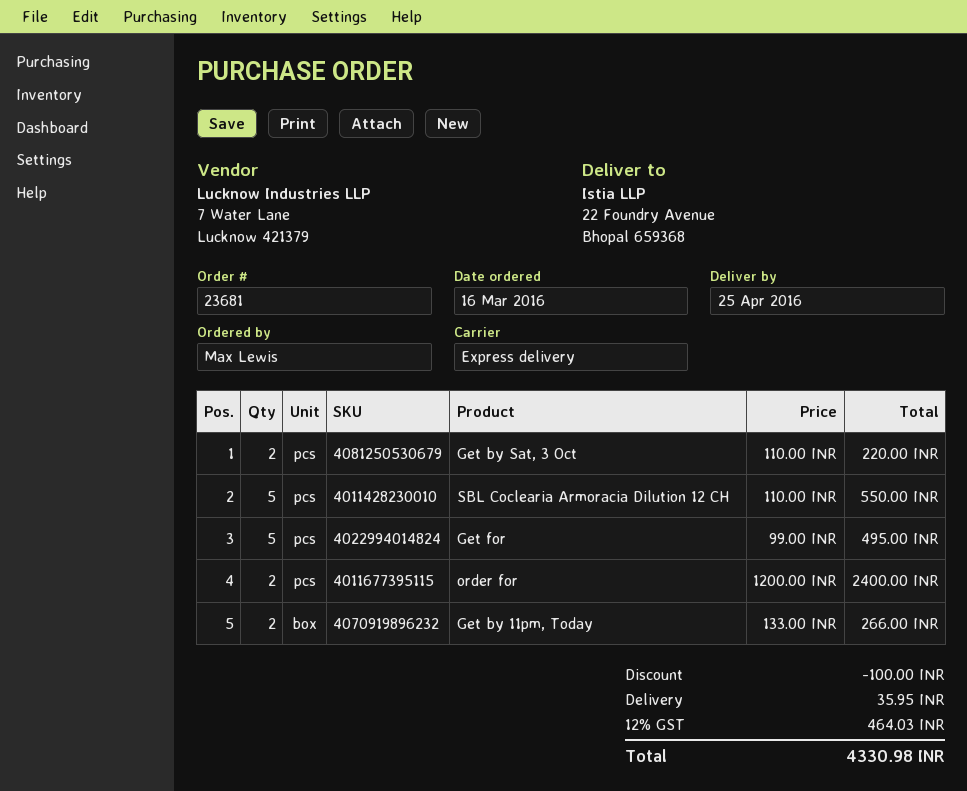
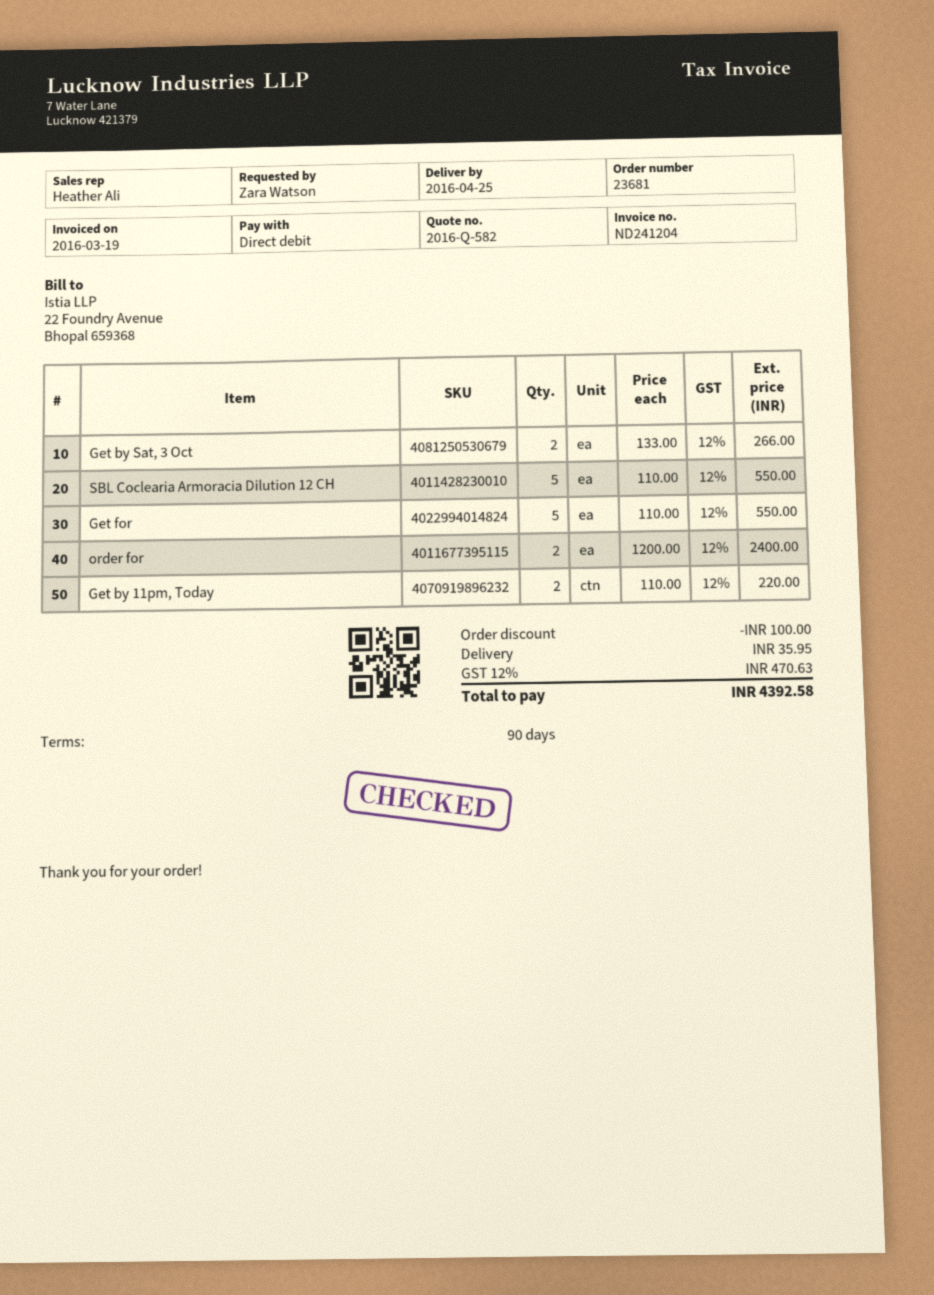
ordered by: Max Lewis -> Zara Watson
Get by Sat, 3 Oct: 2 x 110.00 = 220.00 -> 2 x 133.00 = 266.00
Get for: 5 x 99.00 = 495.00 -> 5 x 110.00 = 550.00
Get by 11pm, Today: 2 x 133.00 = 266.00 -> 2 x 110.00 = 220.00
tax: 12% = 464.03 -> 12% = 470.63
total: 4330.98 -> 4392.58

